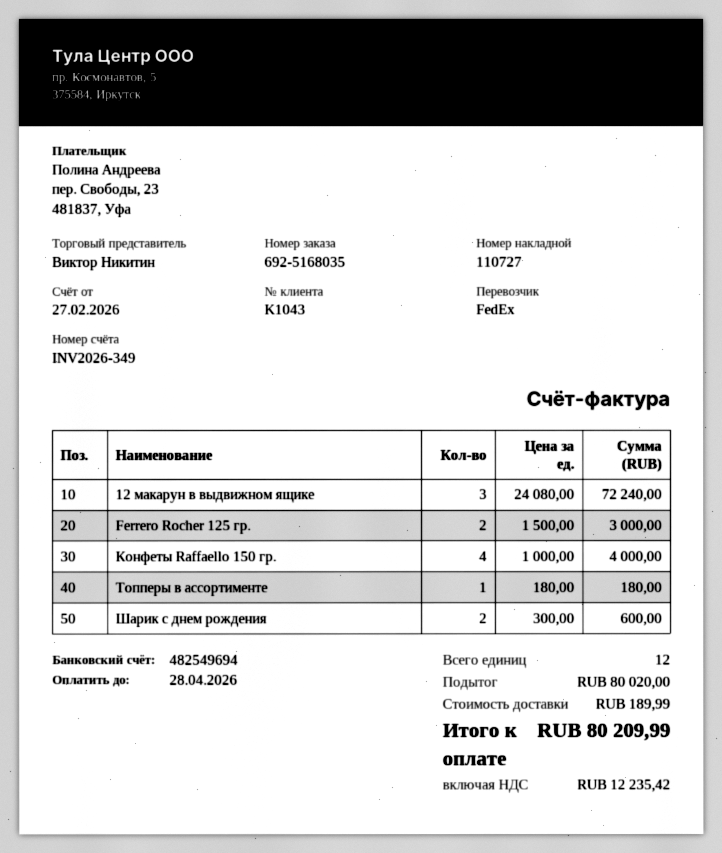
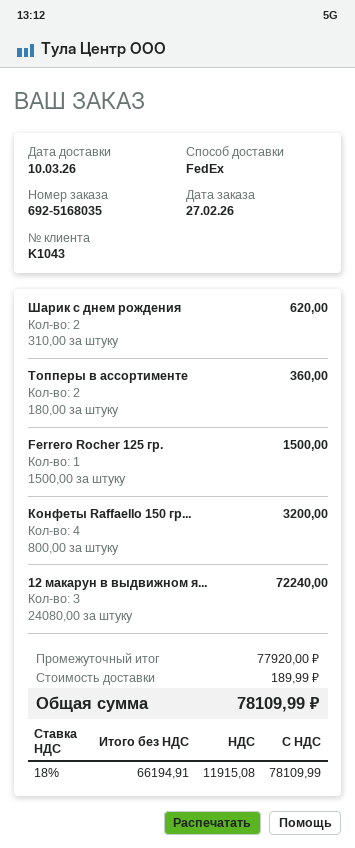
Ferrero Rocher 125 гр.: 2 x 1500.00 = 3000.00 -> 1 x 1500.00 = 1500.00
Конфеты Raffaello 150 гр.: 4 x 1000.00 = 4000.00 -> 4 x 800.00 = 3200.00
Топперы в ассортименте: 1 x 180.00 = 180.00 -> 2 x 180.00 = 360.00
Шарик с днем рождения: 2 x 300.00 = 600.00 -> 2 x 310.00 = 620.00
subtotal: 80020.00 -> 77920.00
tax: 12235.42 -> 11915.08
total: 80209.99 -> 78109.99

